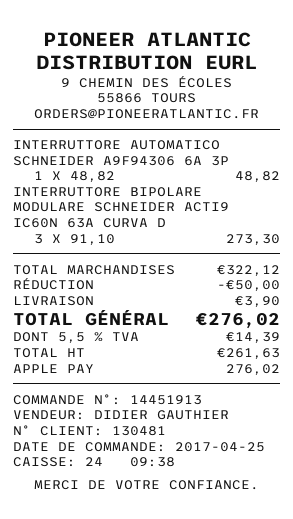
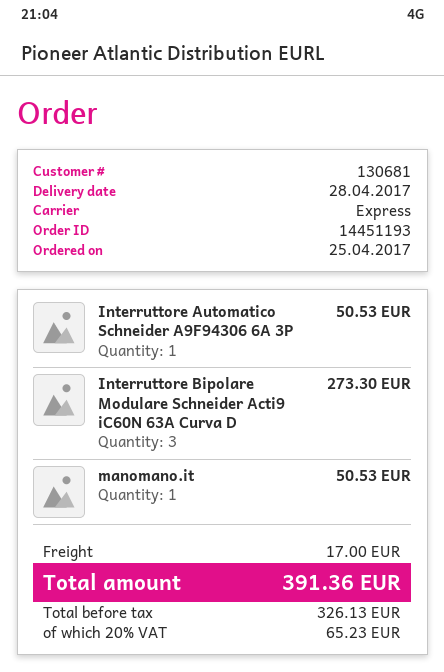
order number: 14451913 -> 14451193
customer number: 130481 -> 130681
INTERRUTTORE AUTOMATICO SCHNEIDER A9F94306 6A 3P: 1 for 48.82 -> 1 for 50.53
manomano.it: none -> 1 for 50.53
discount: 50.00 -> none
shipping: 3.90 -> 17.00
net: 261.63 -> 326.13
tax: 5.5% = 14.39 -> 20% = 65.23
total: 276.02 -> 391.36

